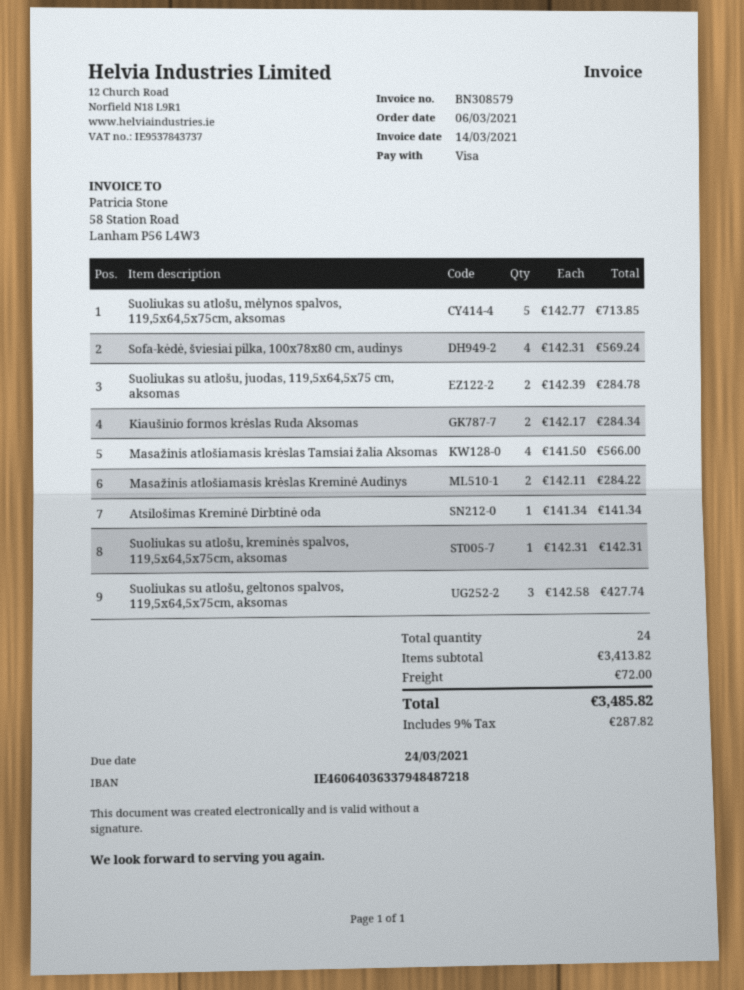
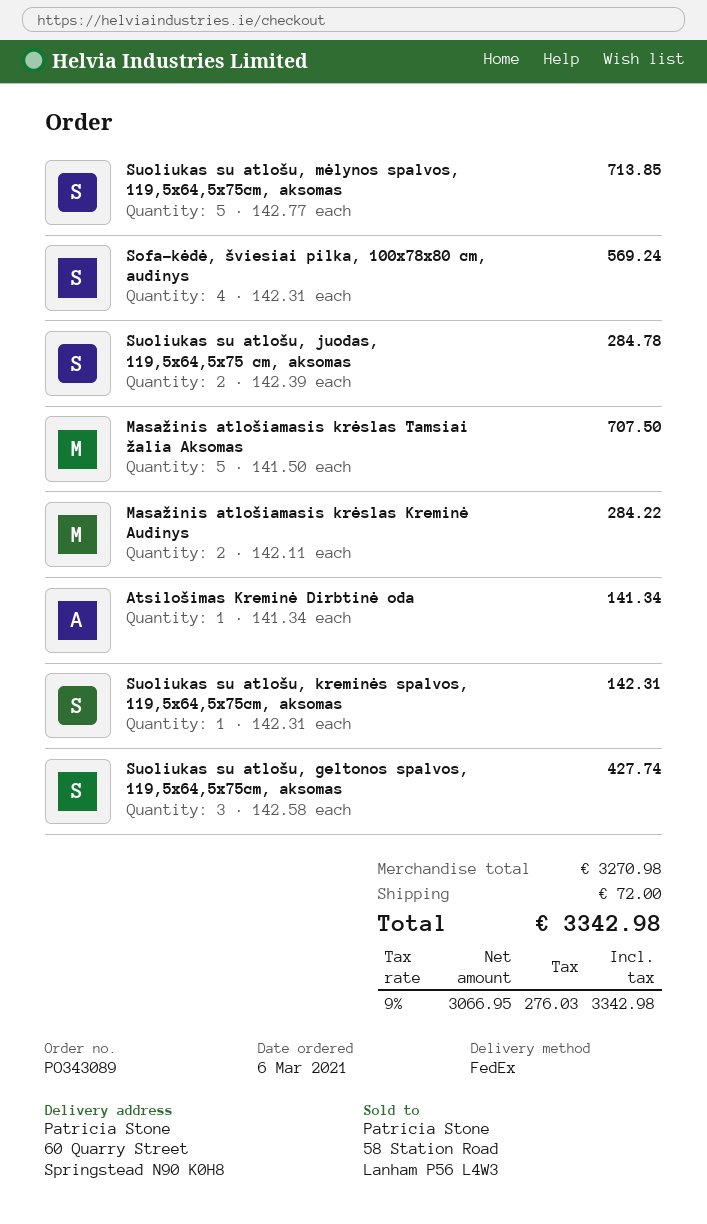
Kiaušinio formos krėslas Ruda Aksomas: 2 x 142.17 = 284.34 -> none
Masažinis atlošiamasis krėslas Tamsiai žalia Aksomas: 4 x 141.50 = 566.00 -> 5 x 141.50 = 707.50
subtotal: 3413.82 -> 3270.98
tax: 9% = 287.82 -> 9% = 276.03
total: 3485.82 -> 3342.98

